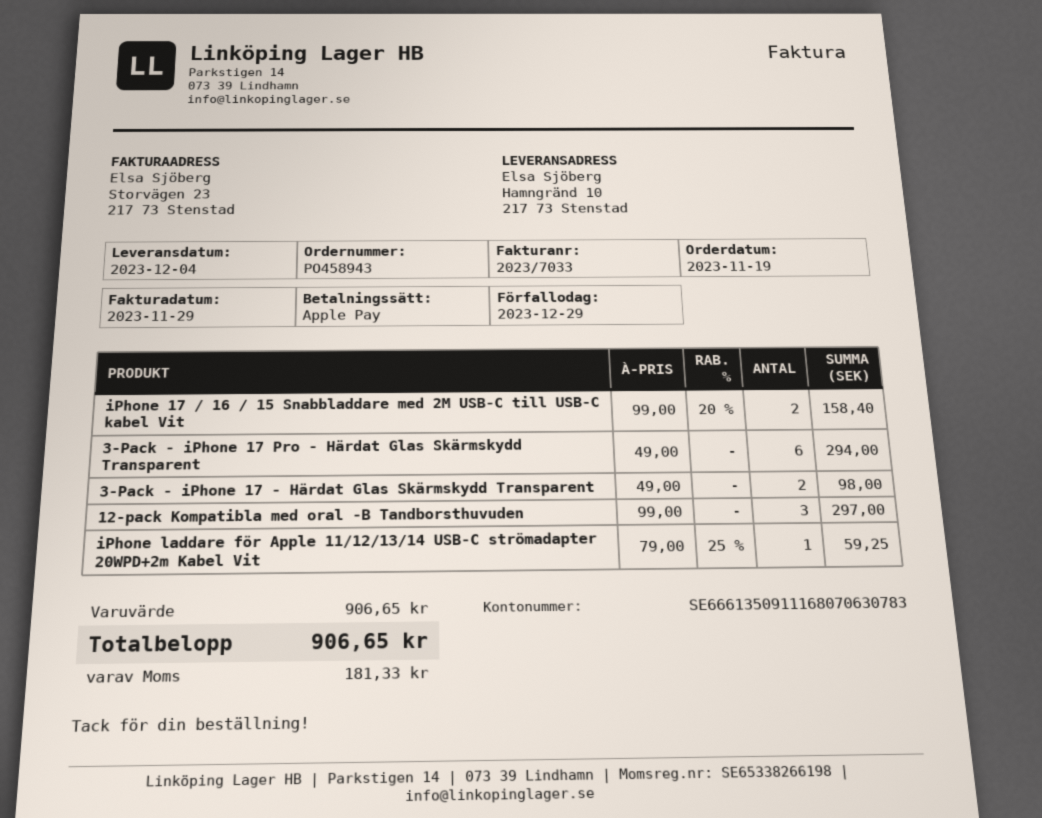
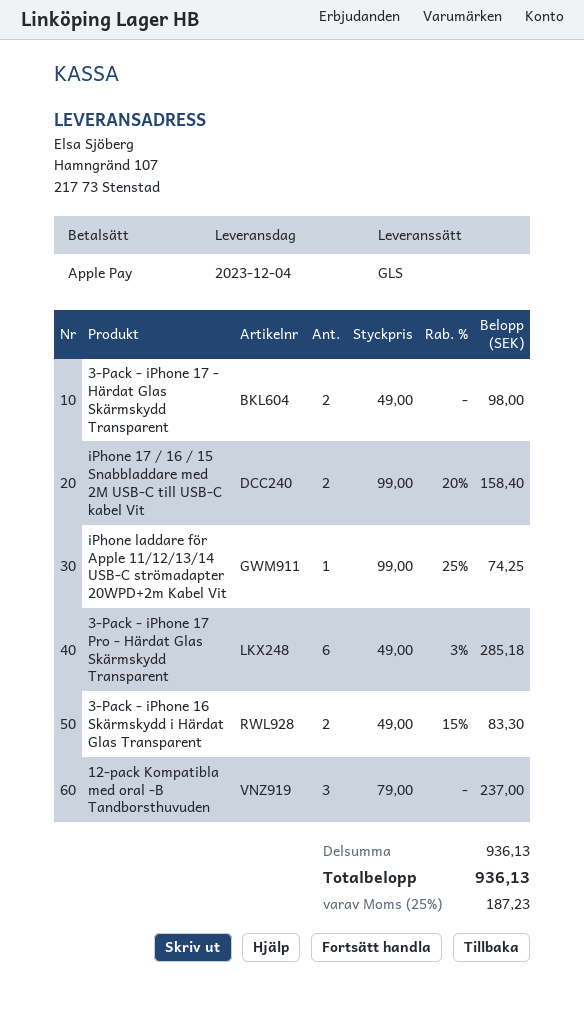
ship to: Hamngränd 10, 217 73 Stenstad -> Hamngränd 107, 217 73 Stenstad
3-Pack - iPhone 17 Pro - Härdat Glas Skärmskydd Transparent: 6 x 49.00 = 294.00 -> 6 x 49.00 - 3% = 285.18
12-pack Kompatibla med oral -B Tandborsthuvuden: 3 x 99.00 = 297.00 -> 3 x 79.00 = 237.00
iPhone laddare för Apple 11/12/13/14 USB-C strömadapter 20WPD+2m Kabel Vit: 1 x 79.00 - 25% = 59.25 -> 1 x 99.00 - 25% = 74.25
3-Pack - iPhone 16 Skärmskydd i Härdat Glas Transparent: none -> 2 x 49.00 - 15% = 83.30
subtotal: 906.65 -> 936.13
tax: 181.33 -> 187.23
total: 906.65 -> 936.13

